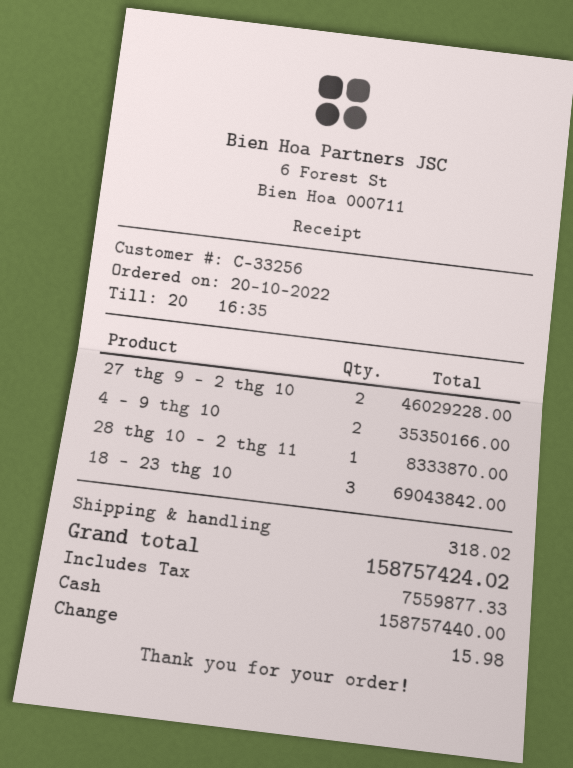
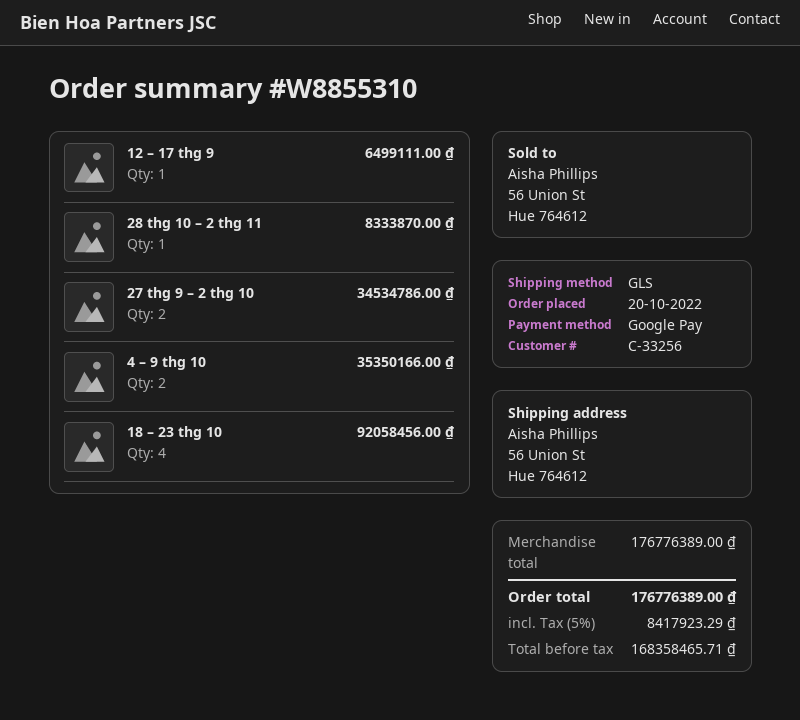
payment method: cash -> Google Pay
27 thg 9 – 2 thg 10: 2 for 46029228.00 -> 2 for 34534786.00
18 – 23 thg 10: 3 for 69043842.00 -> 4 for 92058456.00
12 – 17 thg 9: none -> 1 for 6499111.00
shipping: 318.02 -> none
tax: 7559877.33 -> 8417923.29
total: 158757424.02 -> 176776389.00

